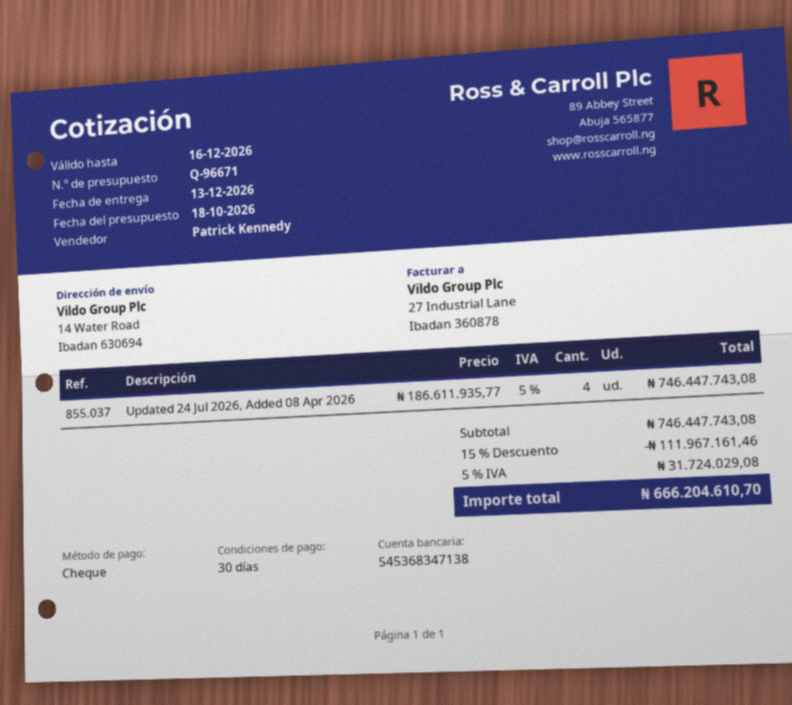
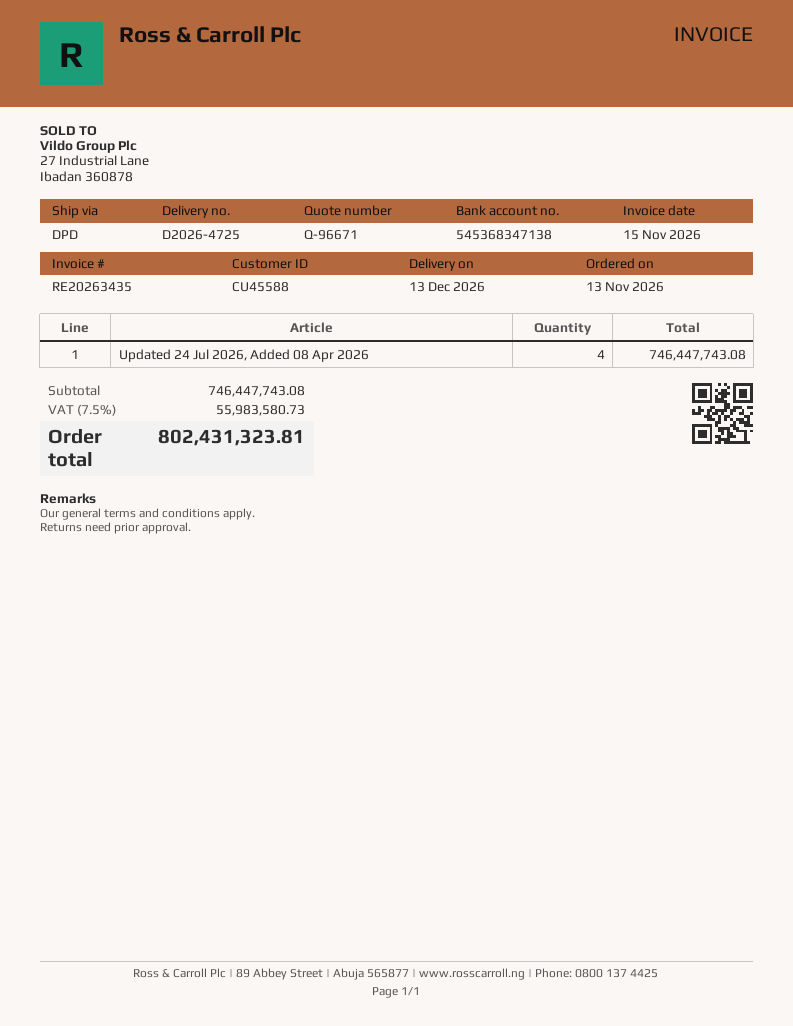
discount: 15% = 111967161.46 -> none
tax: 5% = 31724029.08 -> 7.5% = 55983580.73
total: 666204610.70 -> 802431323.81

